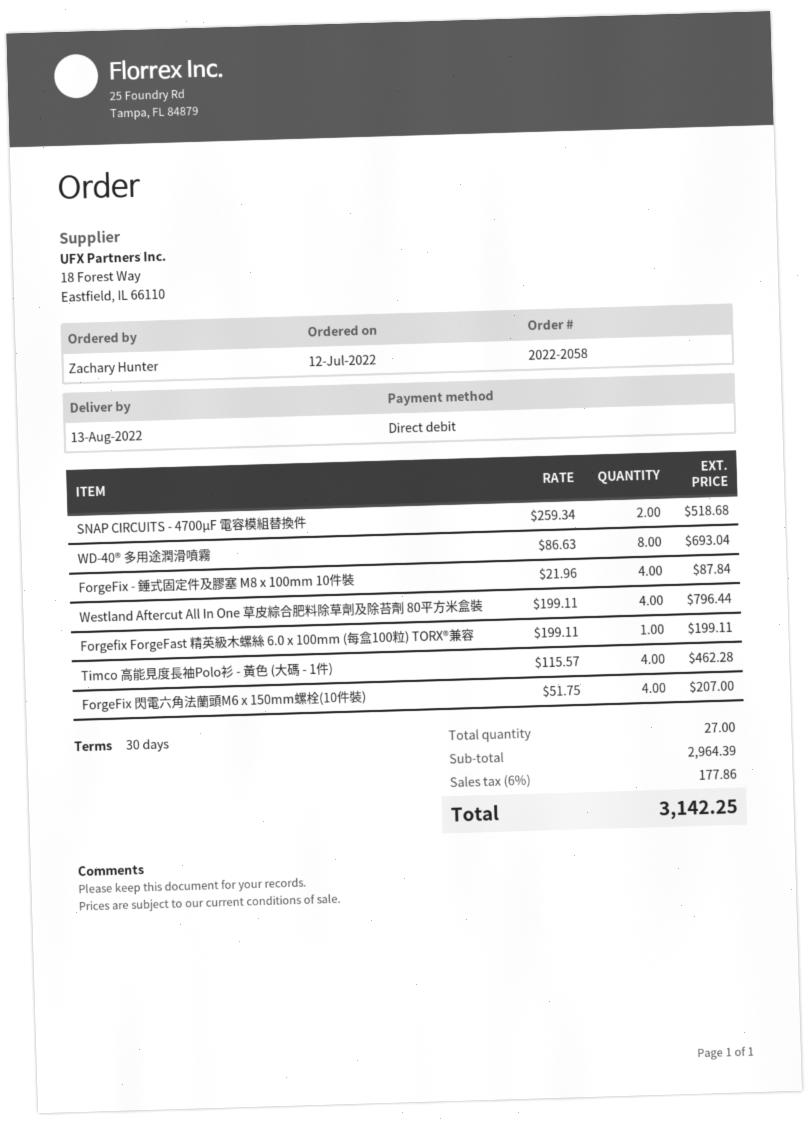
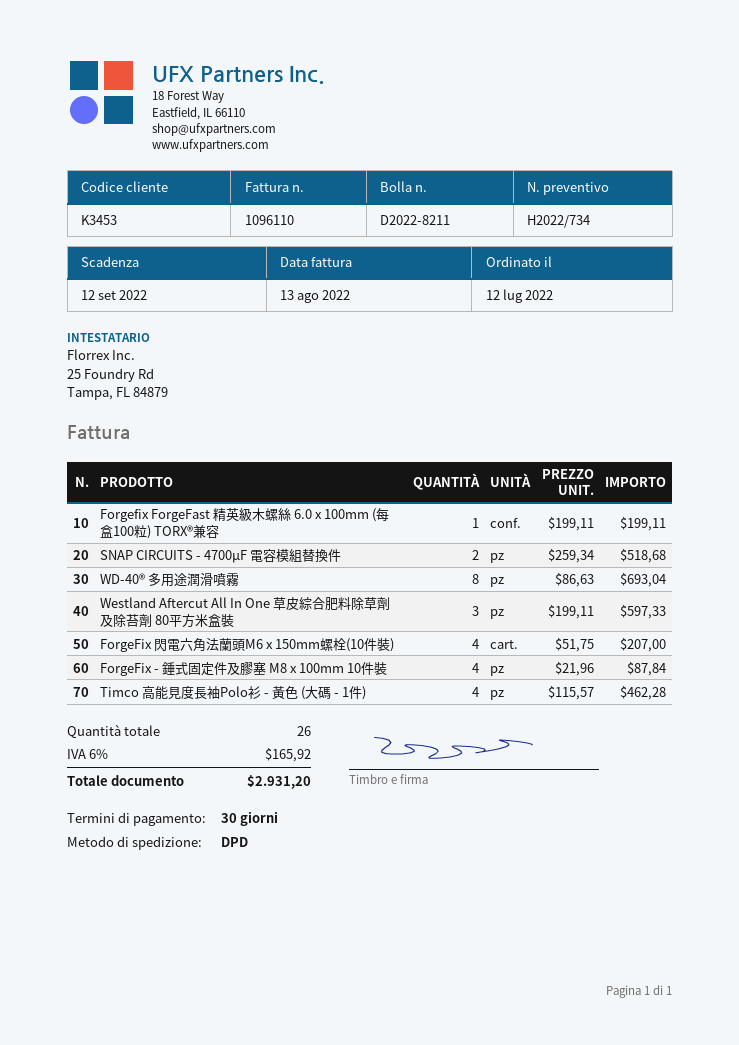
Westland Aftercut All In One 草皮綜合肥料除草劑及除苔劑 80平方米盒裝: 4 x 199.11 = 796.44 -> 3 x 199.11 = 597.33
total quantity: 27 -> 26
tax: 6% = 177.86 -> 6% = 165.92
total: 3142.25 -> 2931.20

